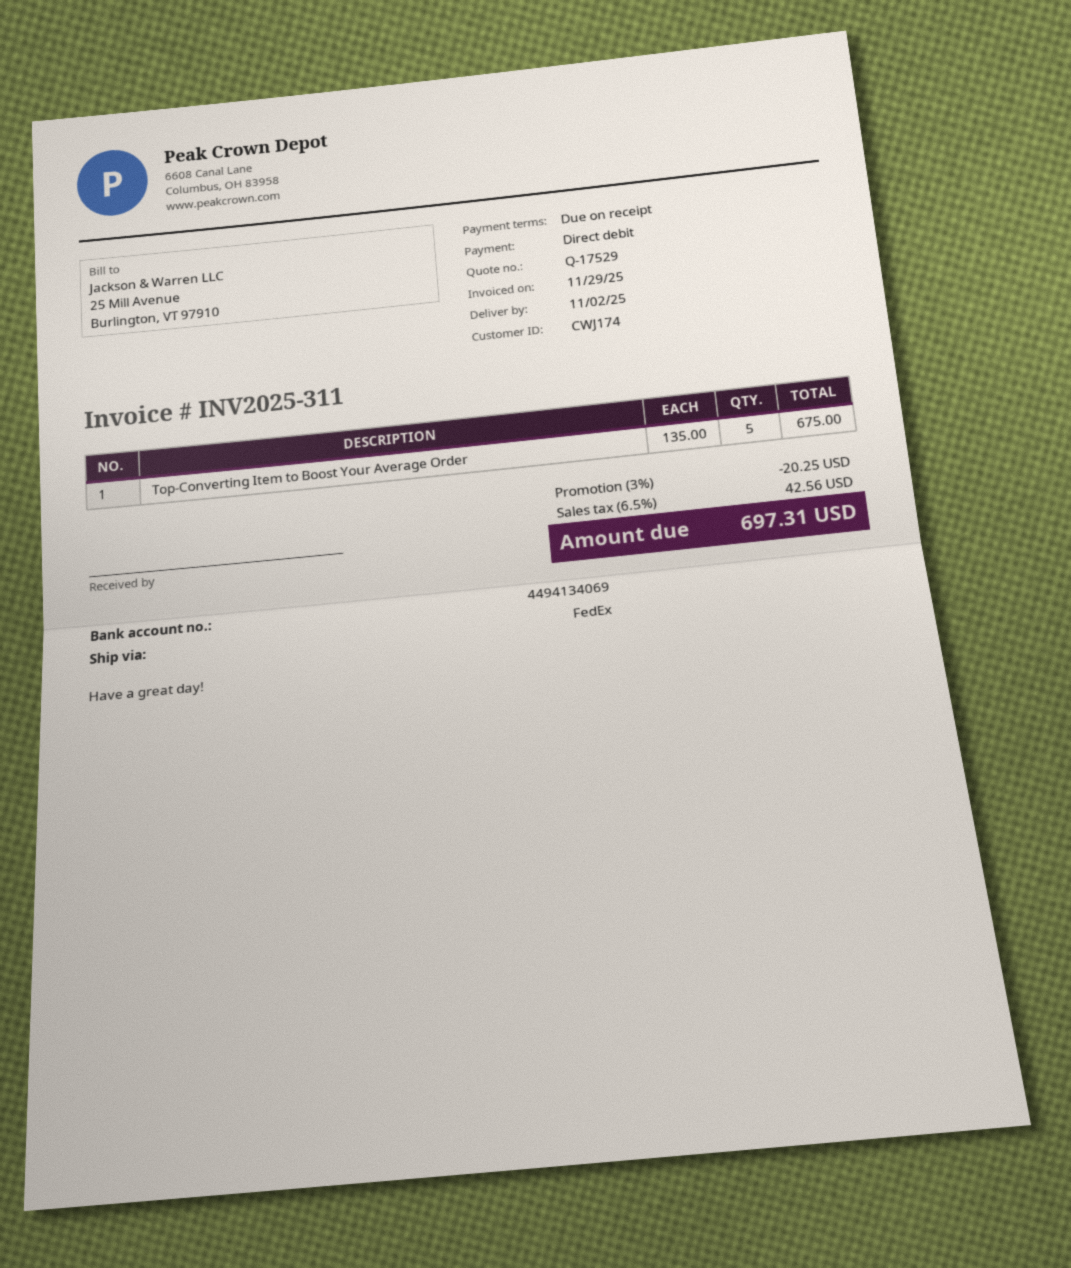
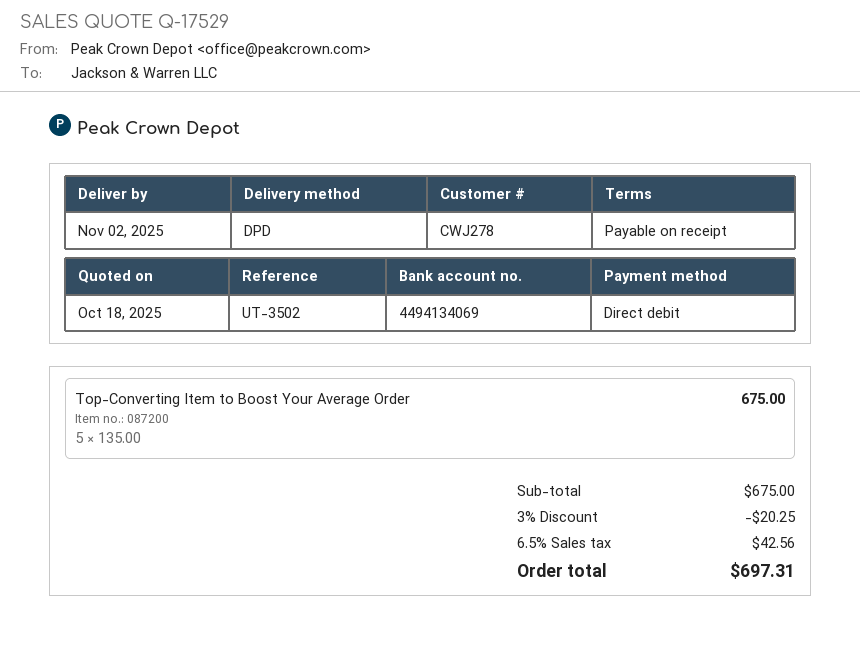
customer number: CWJ174 -> CWJ278
shipping method: FedEx -> DPD

